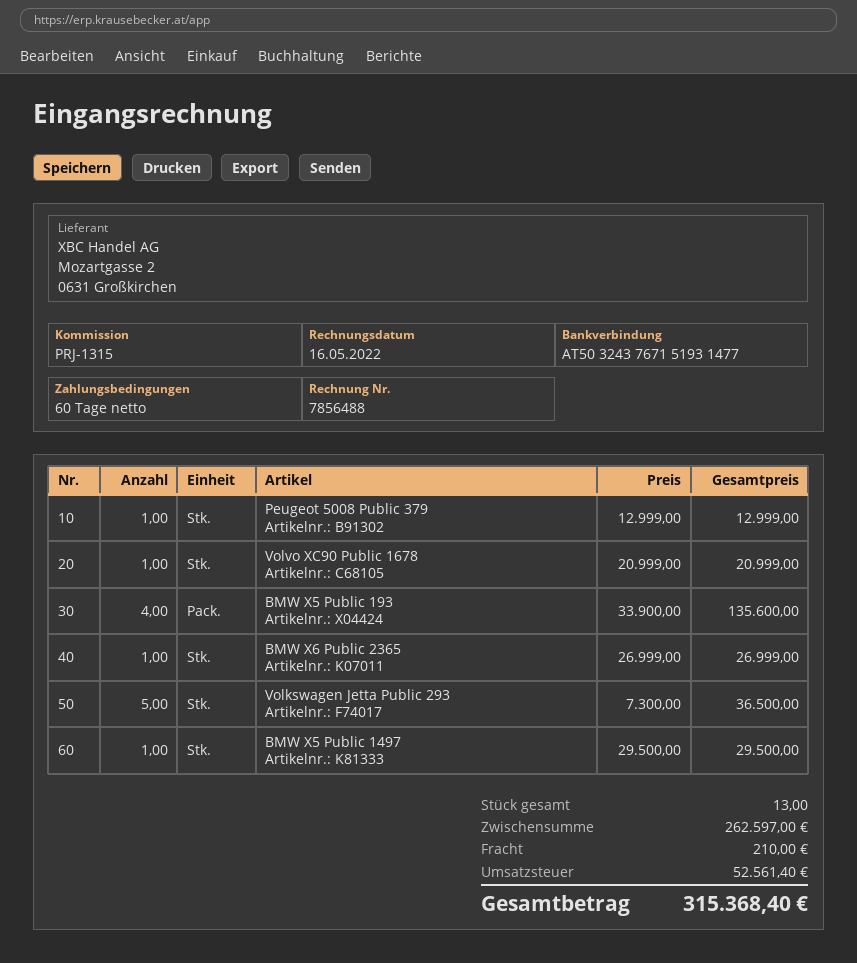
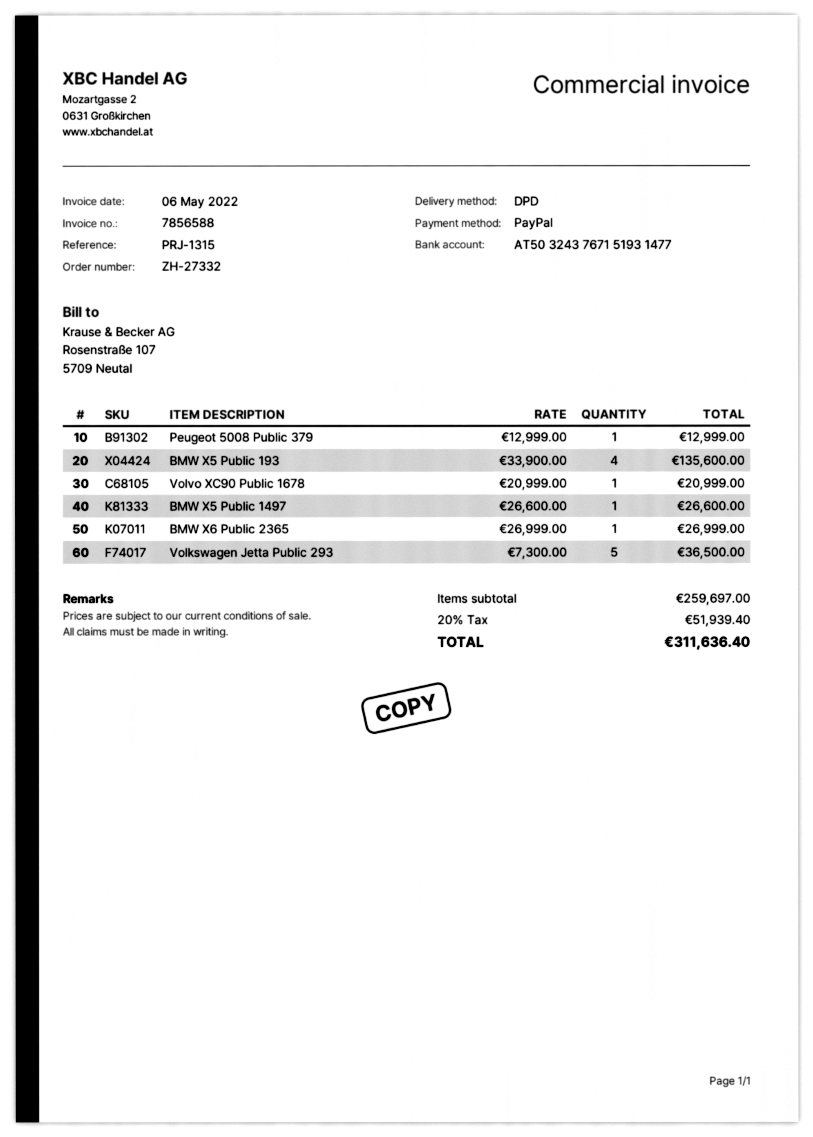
invoice number: 7856488 -> 7856588
invoice date: 2022-05-16 -> 2022-05-06
BMW X5 Public 1497: 1 x 29500.00 = 29500.00 -> 1 x 26600.00 = 26600.00
subtotal: 262597.00 -> 259697.00
shipping: 210.00 -> none
tax: 52561.40 -> 51939.40
total: 315368.40 -> 311636.40

